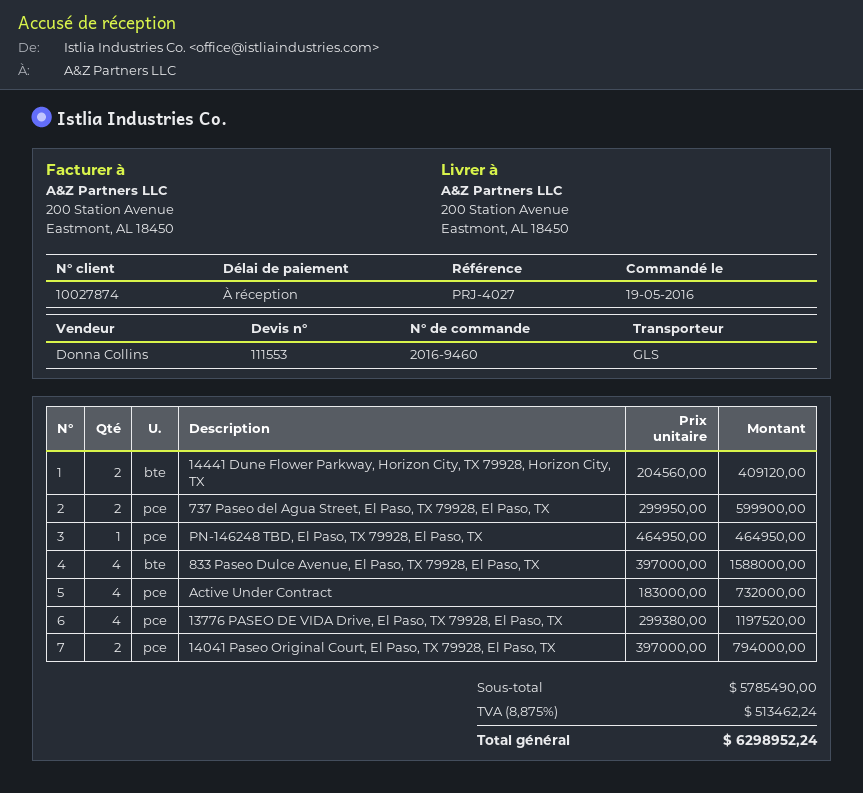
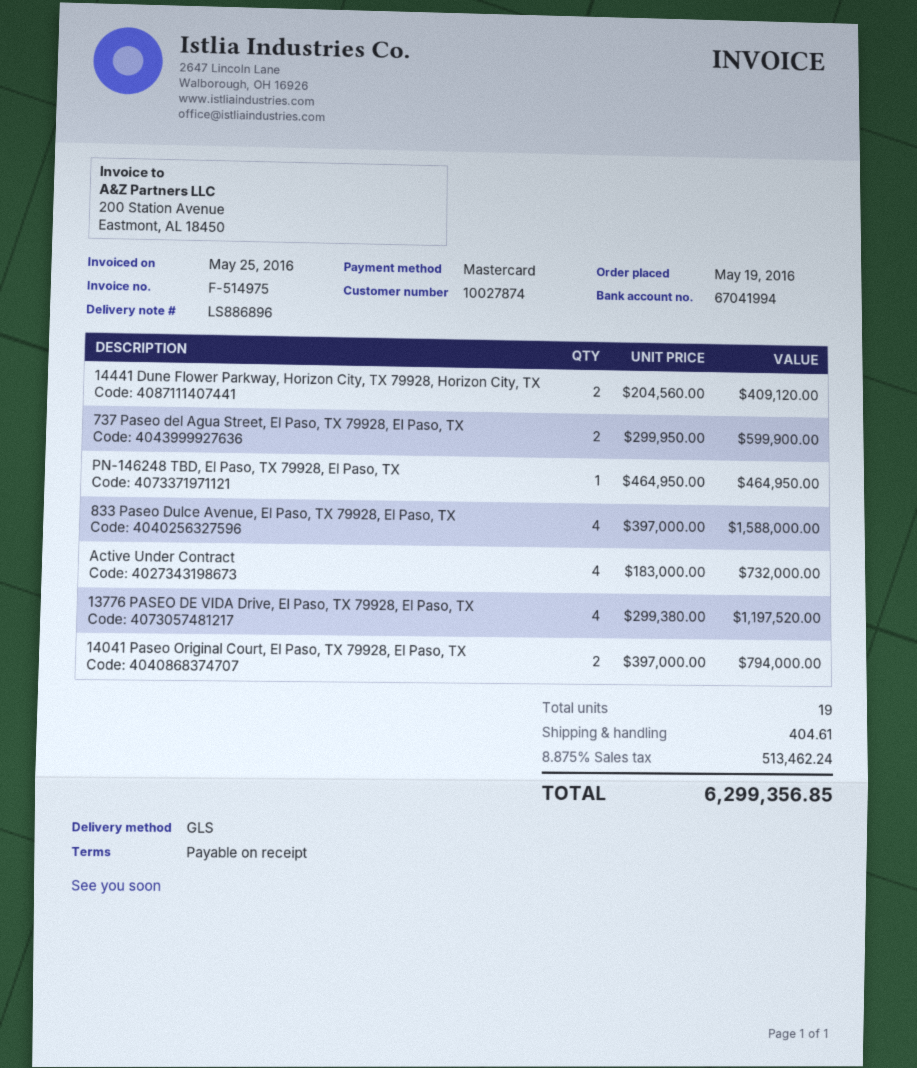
shipping: none -> 404.61
total: 6298952.24 -> 6299356.85

